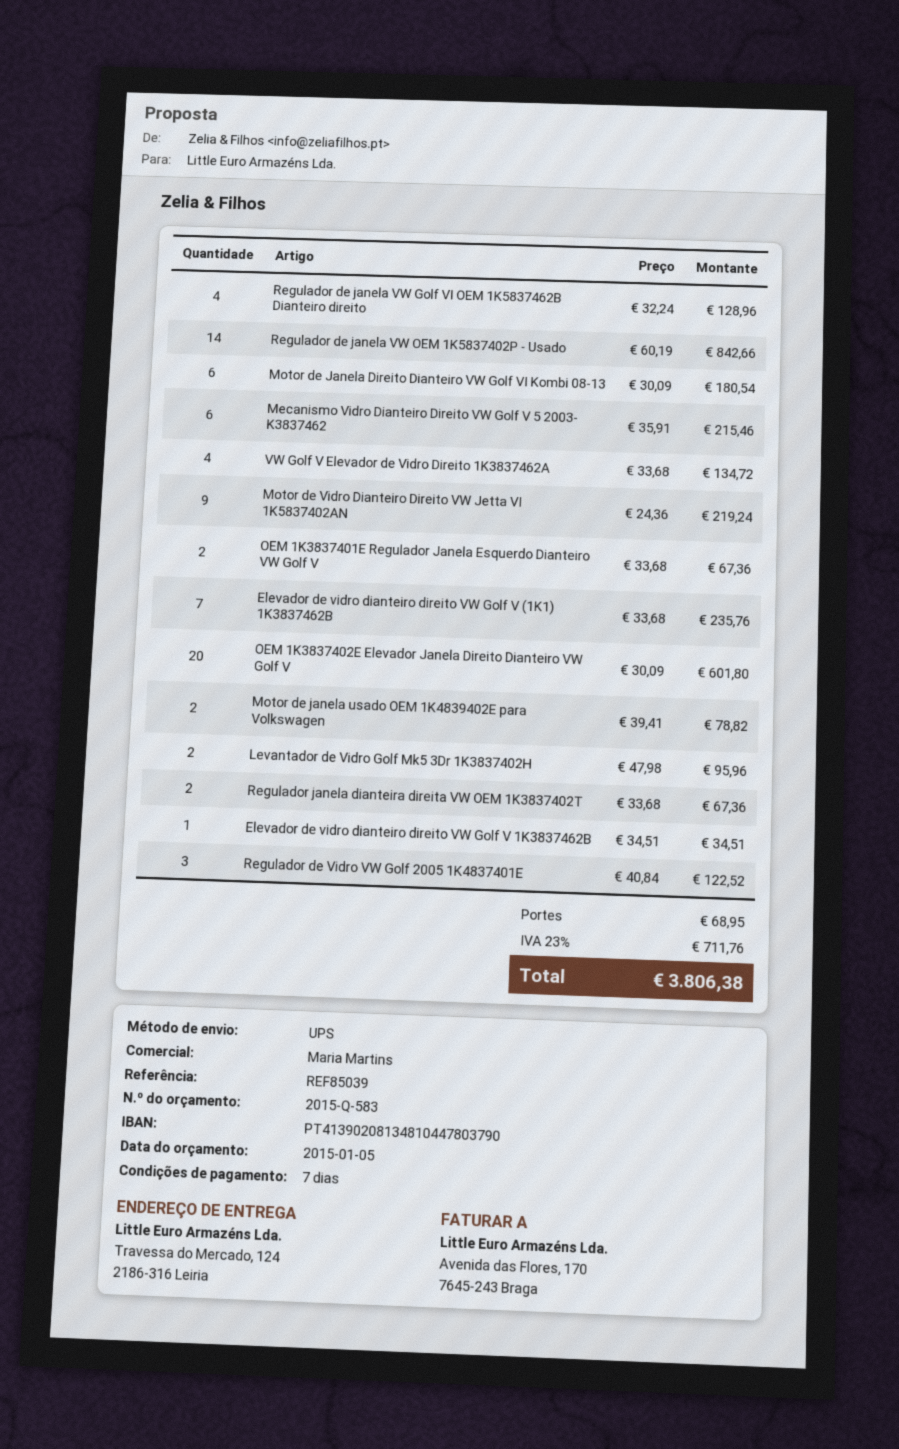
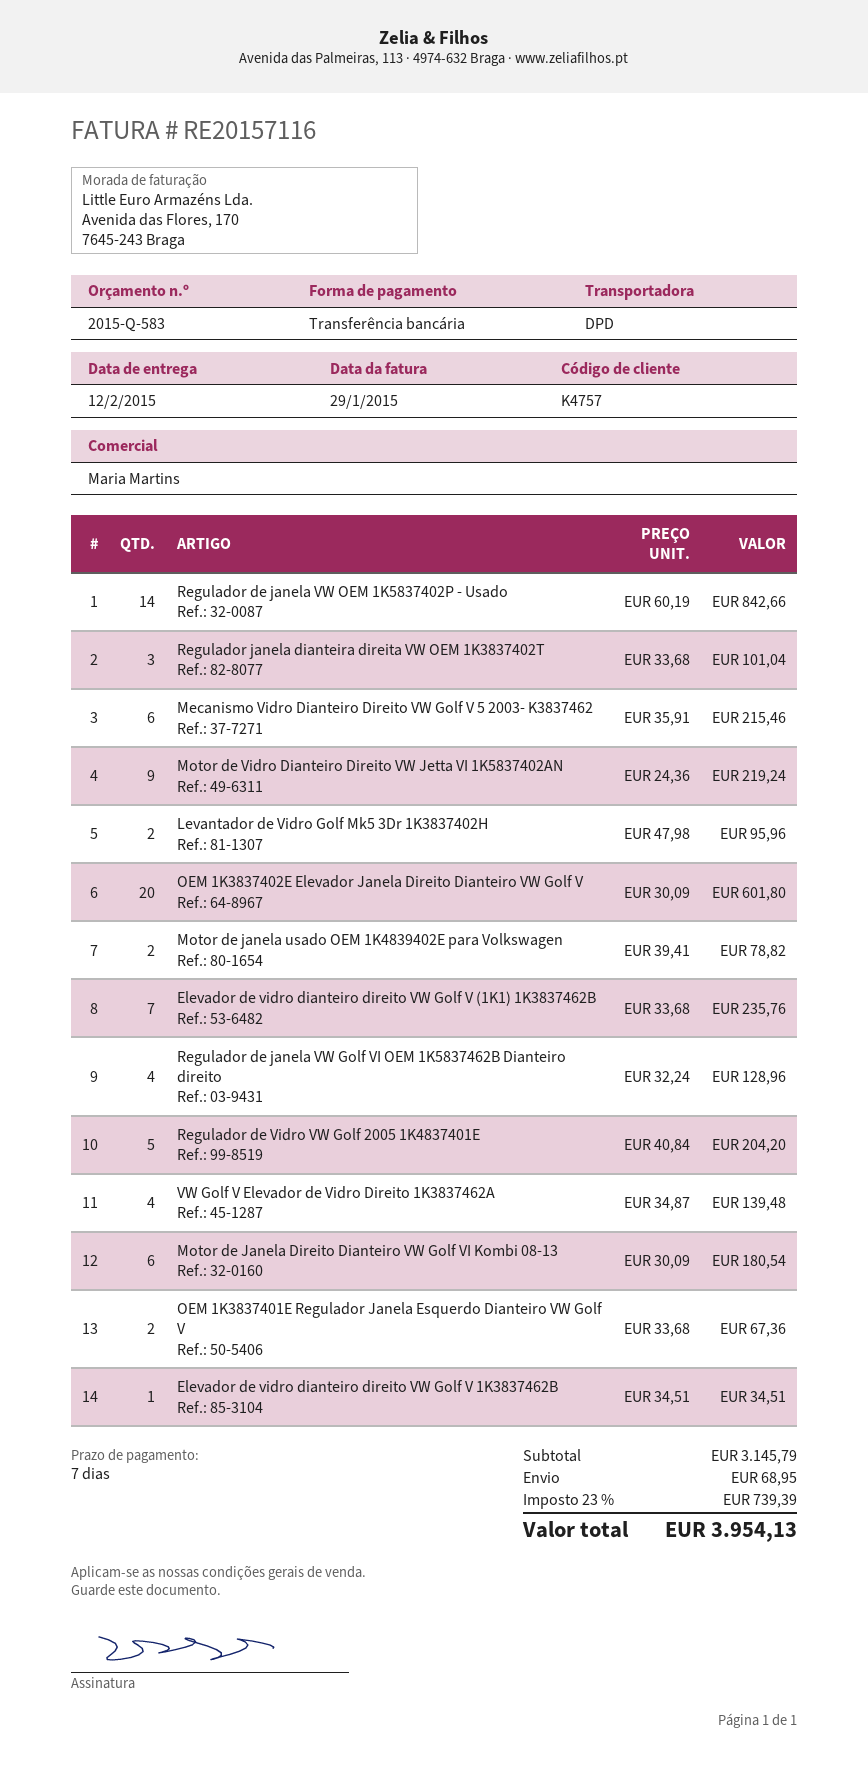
shipping method: UPS -> DPD
VW Golf V Elevador de Vidro Direito 1K3837462A: 4 x 33.68 = 134.72 -> 4 x 34.87 = 139.48
Regulador janela dianteira direita VW OEM 1K3837402T: 2 x 33.68 = 67.36 -> 3 x 33.68 = 101.04
Regulador de Vidro VW Golf 2005 1K4837401E: 3 x 40.84 = 122.52 -> 5 x 40.84 = 204.20
tax: 23% = 711.76 -> 23% = 739.39
total: 3806.38 -> 3954.13

